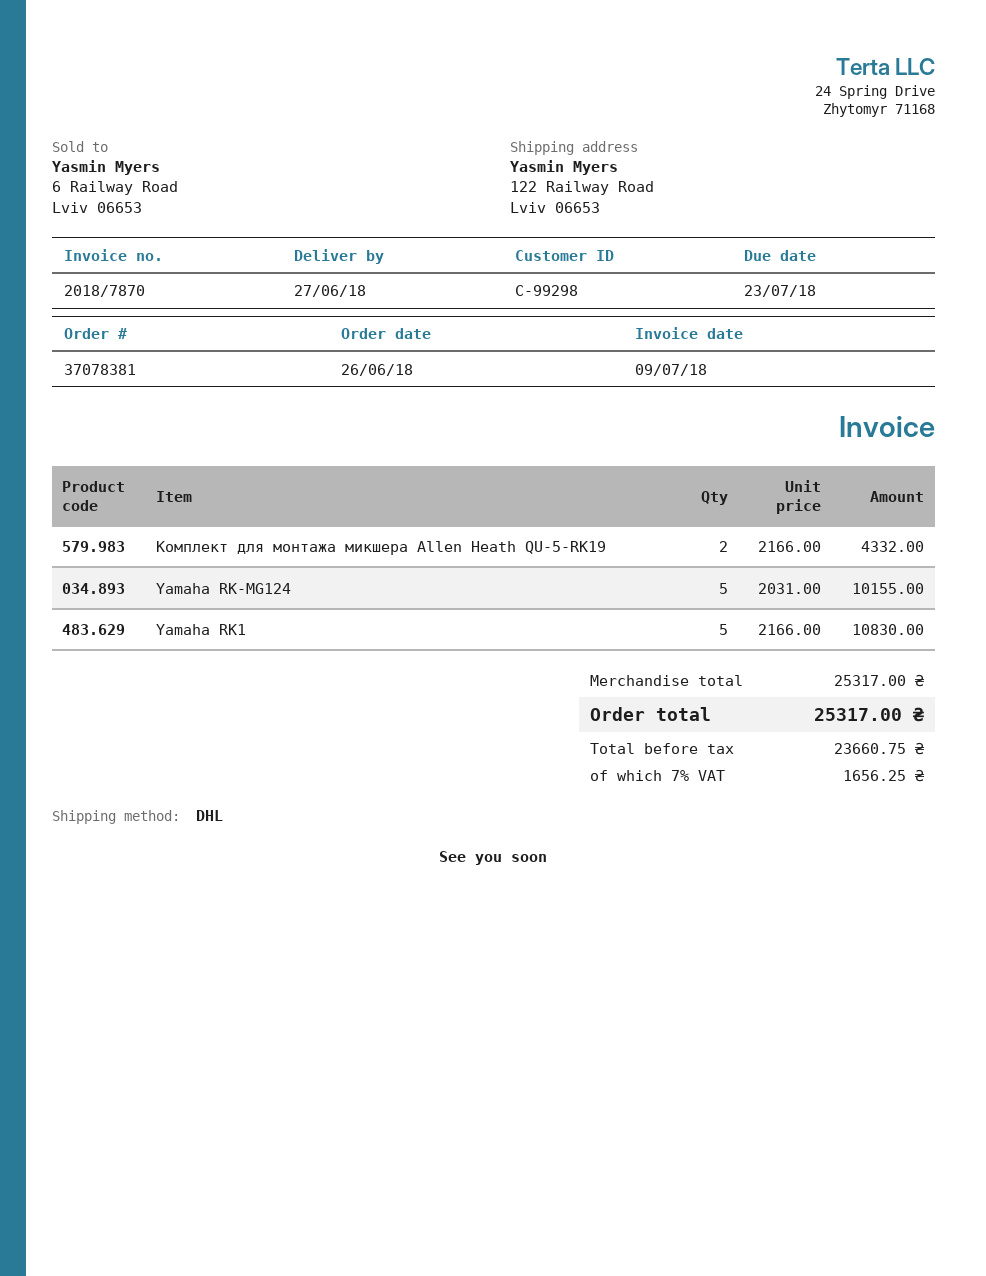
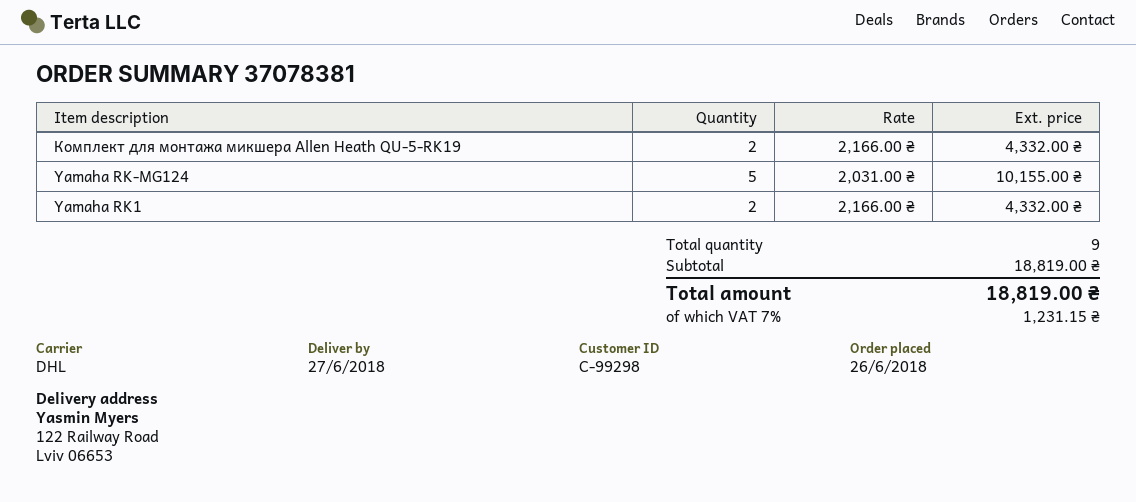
Yamaha RK1: 5 x 2166.00 = 10830.00 -> 2 x 2166.00 = 4332.00
subtotal: 25317.00 -> 18819.00
tax: 7% = 1656.25 -> 7% = 1231.15
total: 25317.00 -> 18819.00

